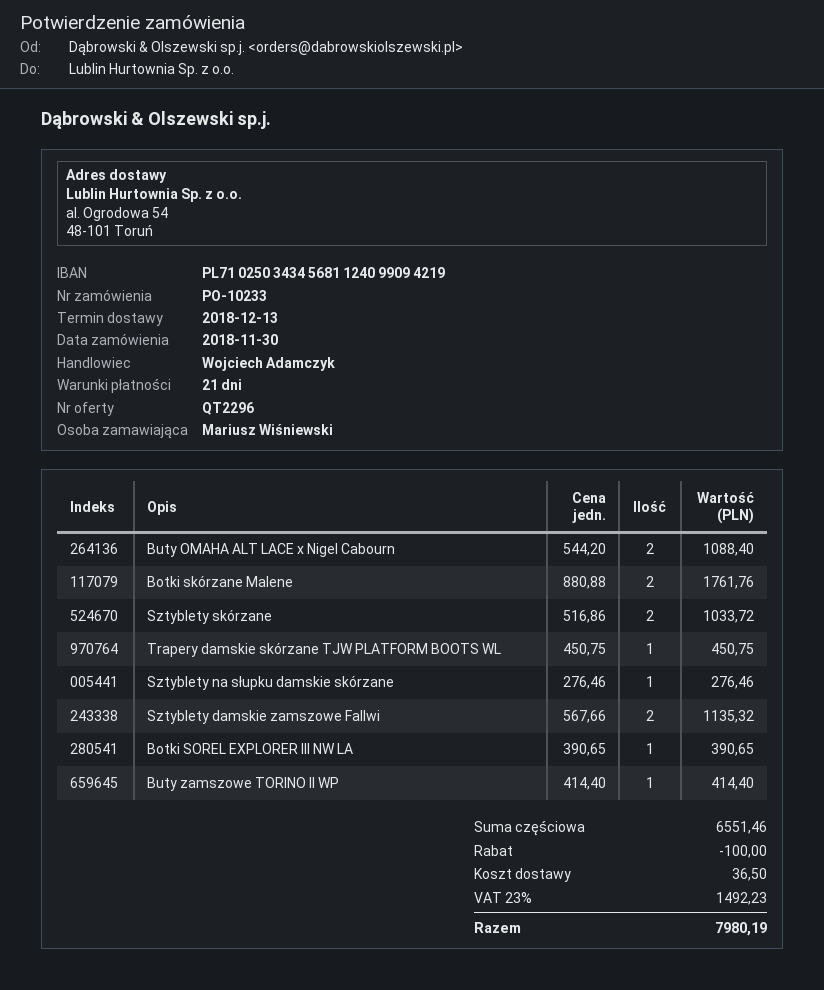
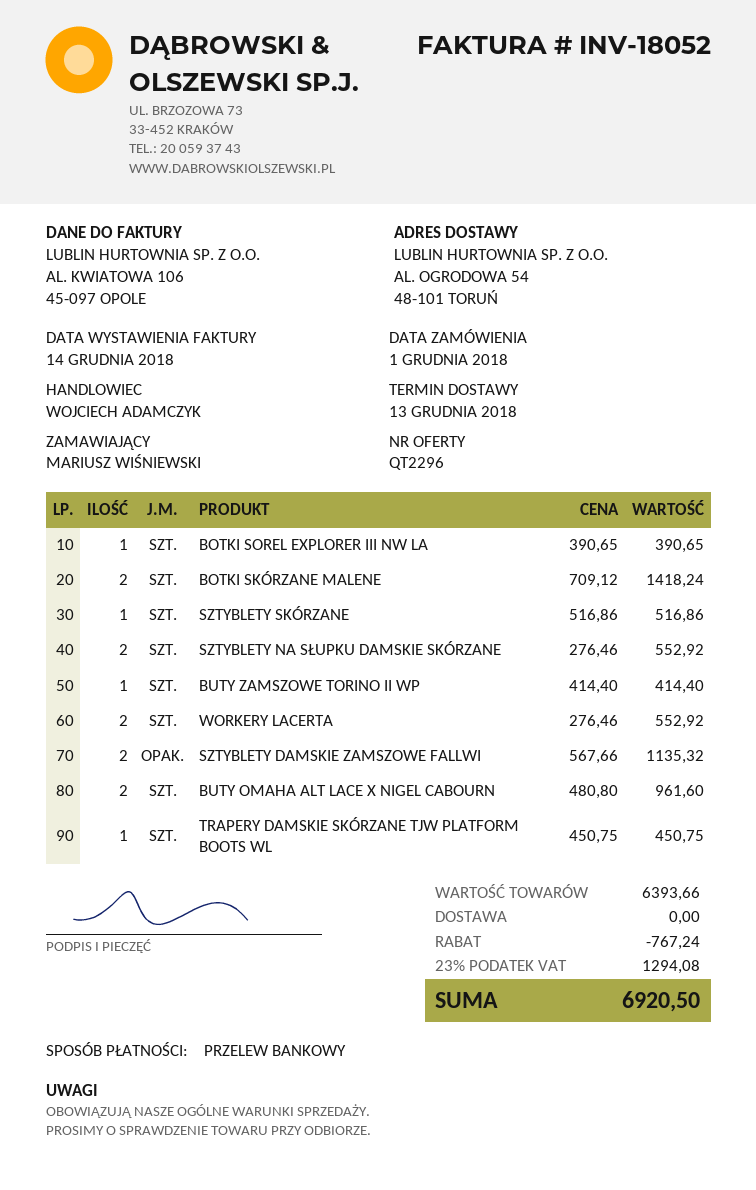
order date: 2018-11-30 -> 2018-12-01
Buty OMAHA ALT LACE x Nigel Cabourn: 2 x 544.20 = 1088.40 -> 2 x 480.80 = 961.60
Botki skórzane Malene: 2 x 880.88 = 1761.76 -> 2 x 709.12 = 1418.24
Sztyblety skórzane: 2 x 516.86 = 1033.72 -> 1 x 516.86 = 516.86
Sztyblety na słupku damskie skórzane: 1 x 276.46 = 276.46 -> 2 x 276.46 = 552.92
WORKERY LACERTA: none -> 2 x 276.46 = 552.92
subtotal: 6551.46 -> 6393.66
discount: 100.00 -> 767.24
shipping: 36.50 -> 0.00
tax: 23% = 1492.23 -> 23% = 1294.08
total: 7980.19 -> 6920.50

